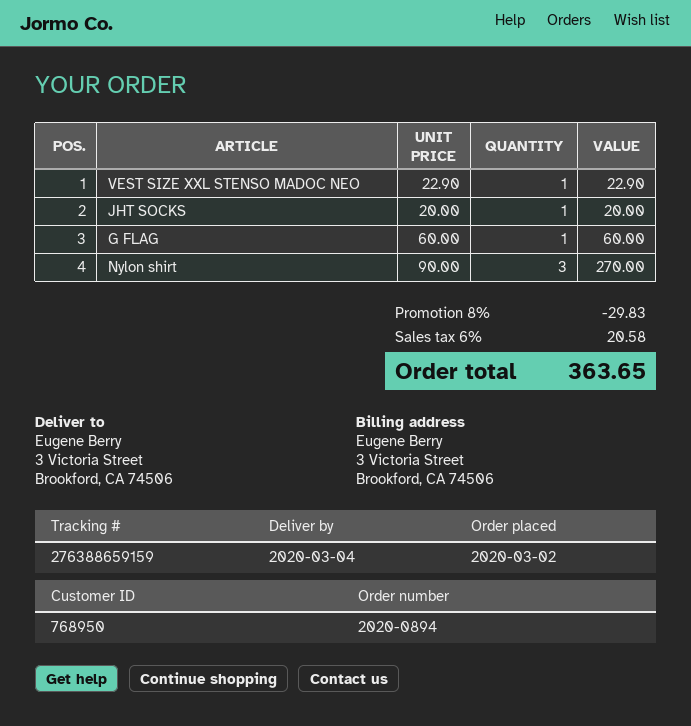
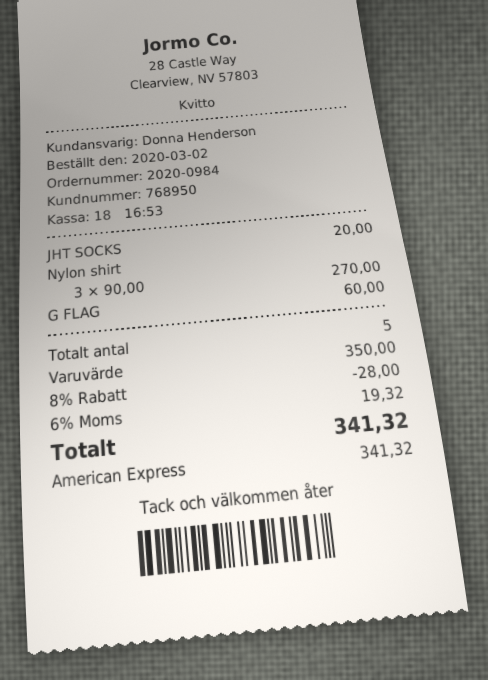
order number: 2020-0894 -> 2020-0984
VEST SIZE XXL STENSO MADOC NEO: 1 x 22.90 = 22.90 -> none
discount: 8% = 29.83 -> 8% = 28.00
tax: 6% = 20.58 -> 6% = 19.32
total: 363.65 -> 341.32

